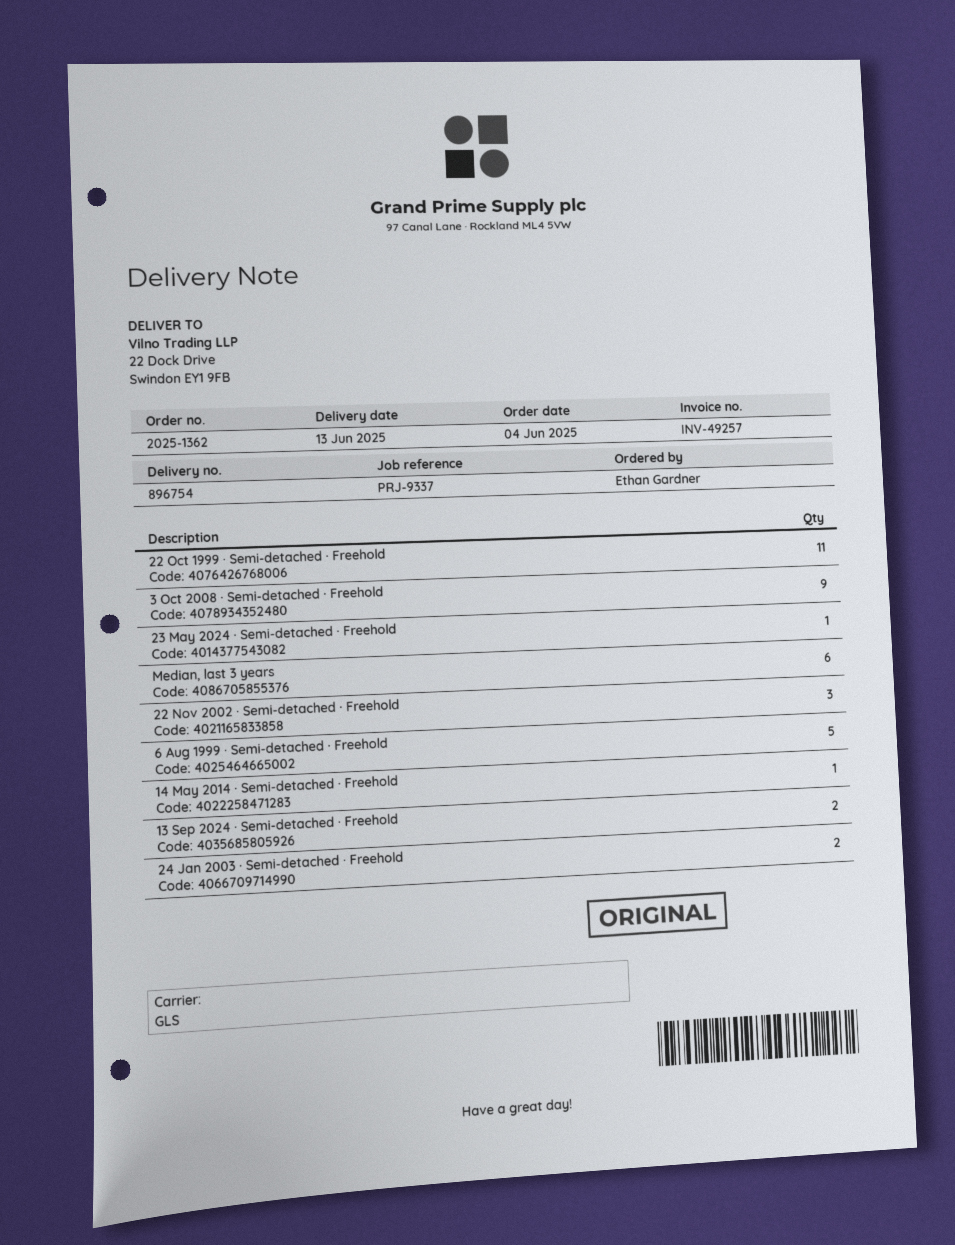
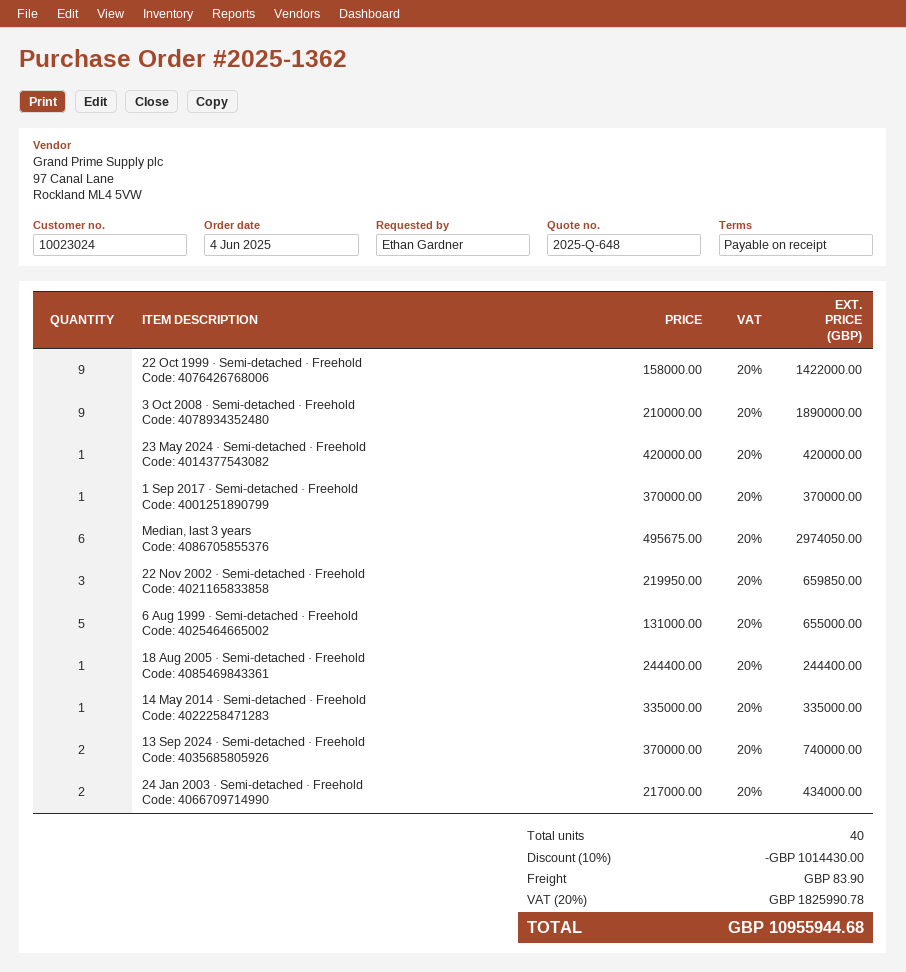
22 Oct 1999 · Semi-detached · Freehold: 11 -> 9
1 Sep 2017 · Semi-detached · Freehold: none -> 1
18 Aug 2005 · Semi-detached · Freehold: none -> 1

